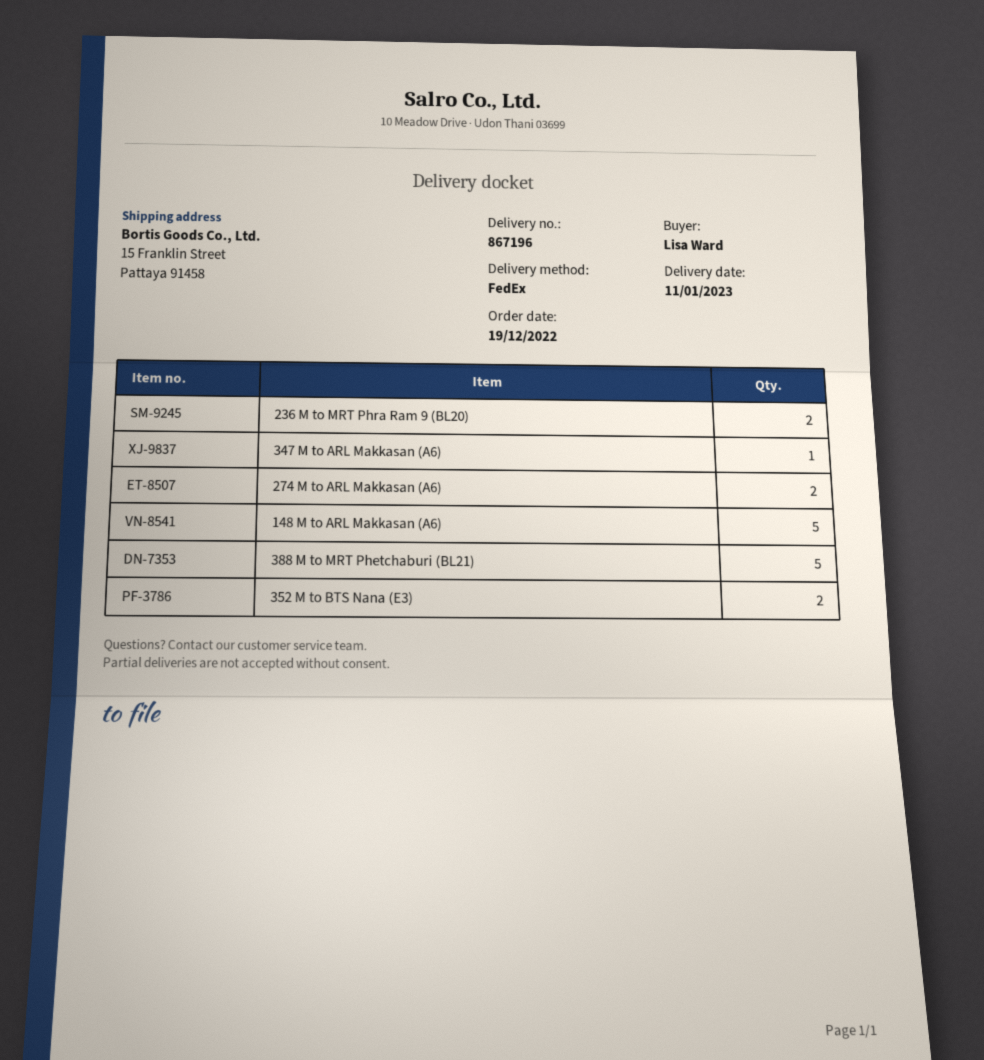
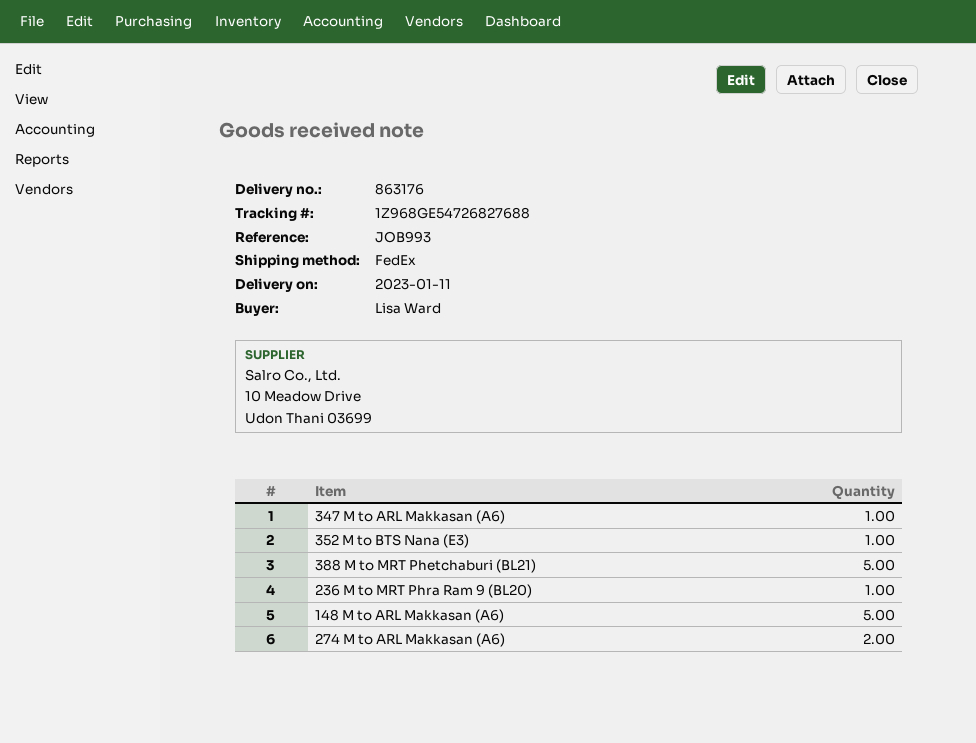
delivery note number: 867196 -> 863176
236 M to MRT Phra Ram 9 (BL20): 2 -> 1
352 M to BTS Nana (E3): 2 -> 1

